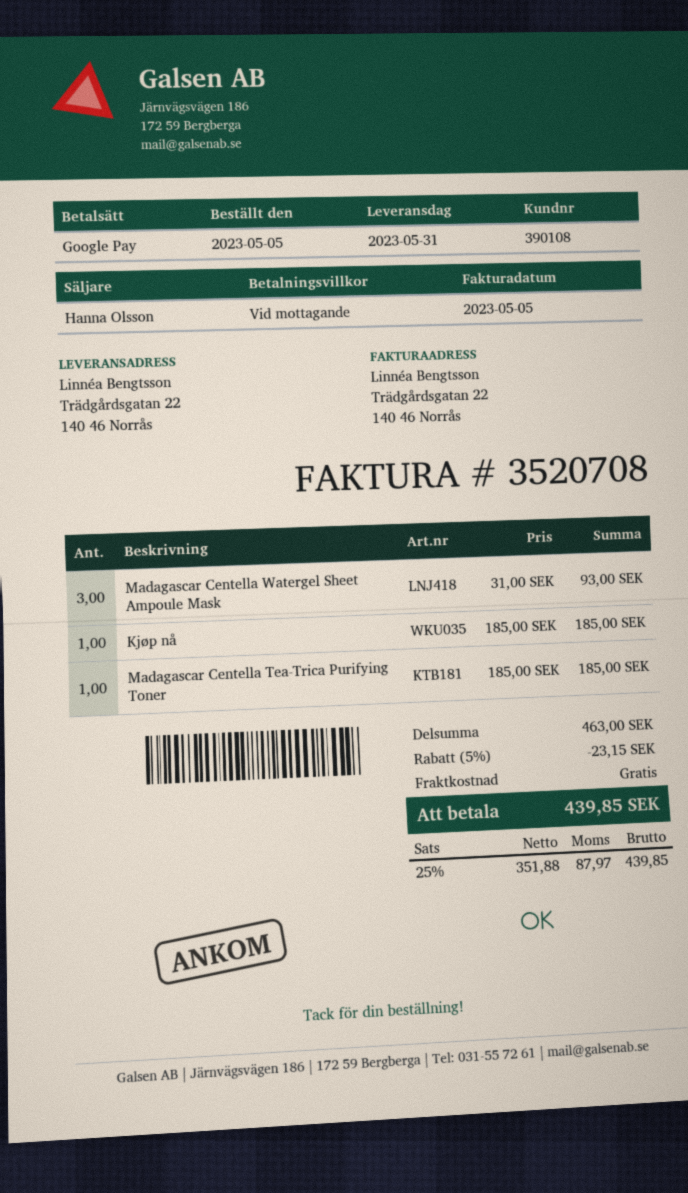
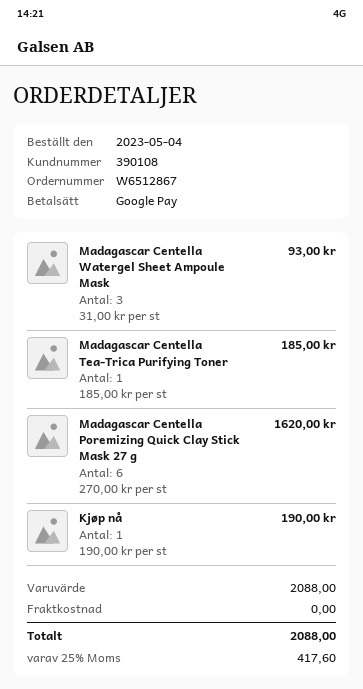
order date: 2023-05-05 -> 2023-05-04
Kjøp nå: 1 x 185.00 = 185.00 -> 1 x 190.00 = 190.00
Madagascar Centella Poremizing Quick Clay Stick Mask 27 g: none -> 6 x 270.00 = 1620.00
subtotal: 463.00 -> 2088.00
discount: 5% = 23.15 -> none
tax: 25% = 87.97 -> 25% = 417.60
total: 439.85 -> 2088.00

